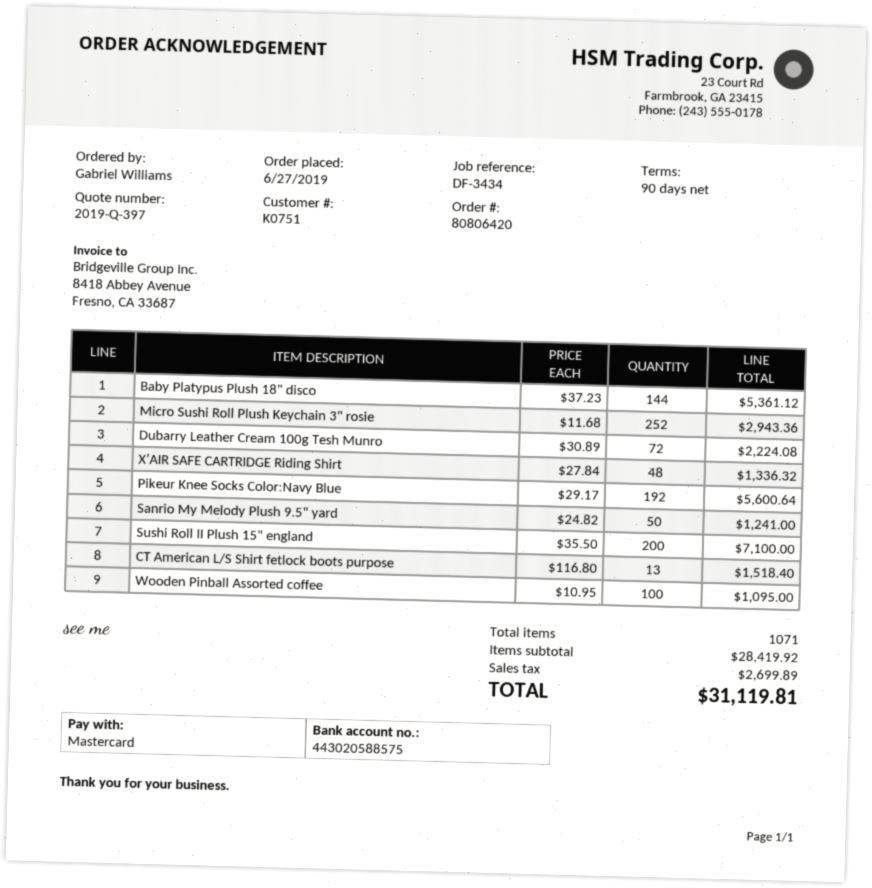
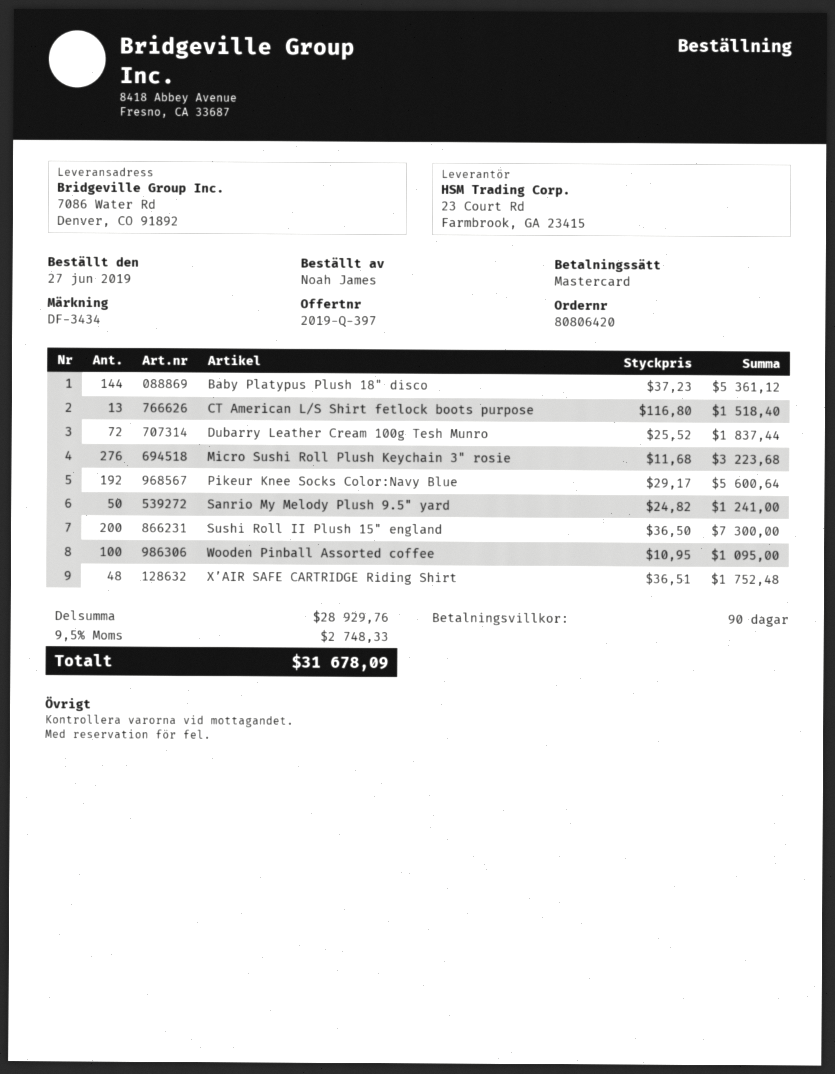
ordered by: Gabriel Williams -> Noah James
Micro Sushi Roll Plush Keychain 3" rosie: 252 x 11.68 = 2943.36 -> 276 x 11.68 = 3223.68
Dubarry Leather Cream 100g Tesh Munro: 72 x 30.89 = 2224.08 -> 72 x 25.52 = 1837.44
X’AIR SAFE CARTRIDGE Riding Shirt: 48 x 27.84 = 1336.32 -> 48 x 36.51 = 1752.48
Sushi Roll II Plush 15" england: 200 x 35.50 = 7100.00 -> 200 x 36.50 = 7300.00
subtotal: 28419.92 -> 28929.76
tax: 2699.89 -> 2748.33
total: 31119.81 -> 31678.09

